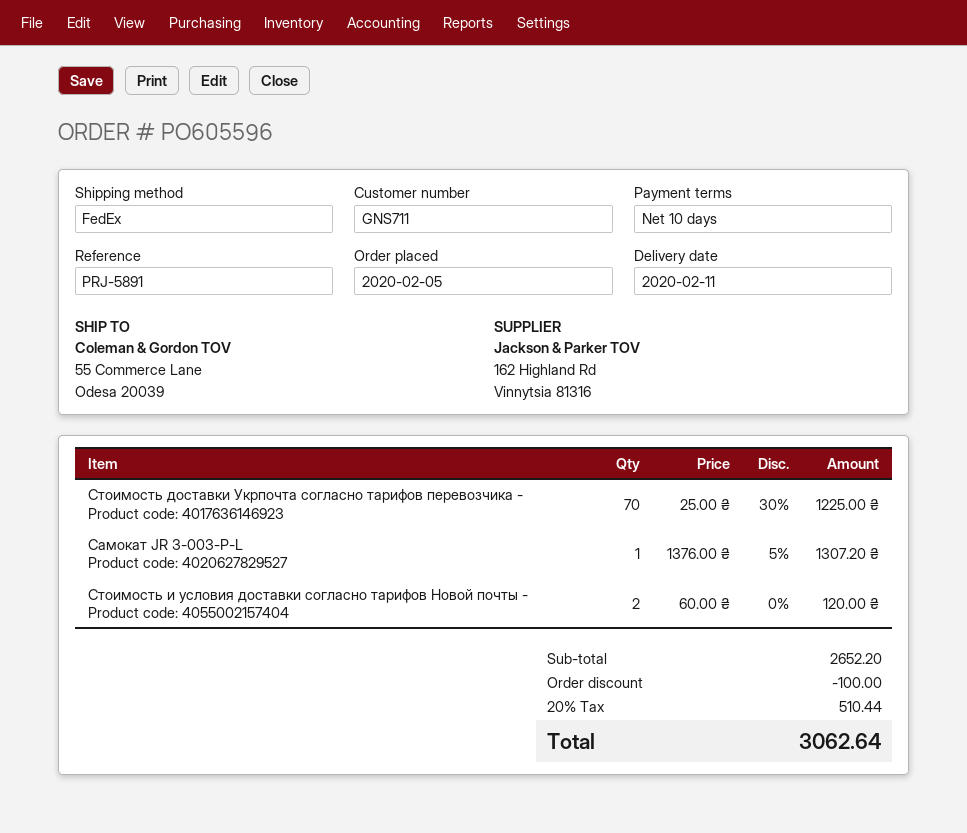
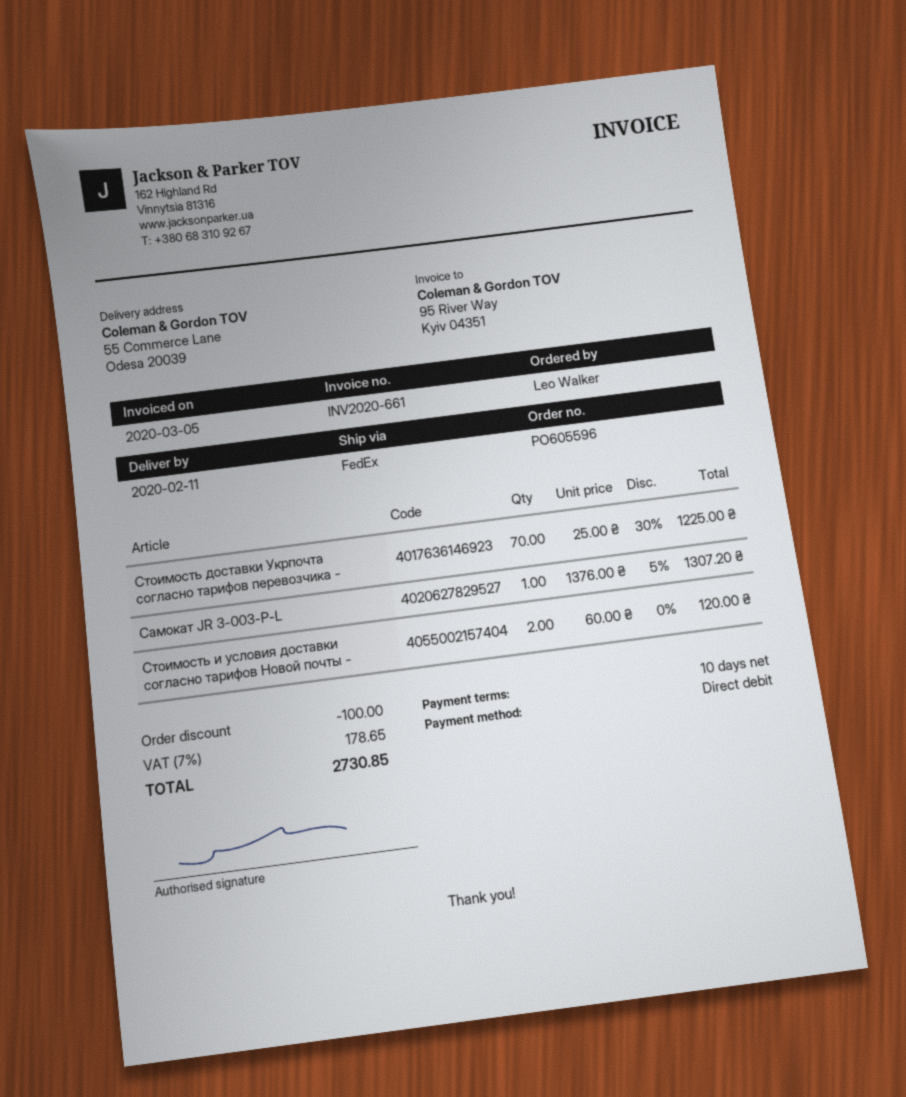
tax: 20% = 510.44 -> 7% = 178.65
total: 3062.64 -> 2730.85

